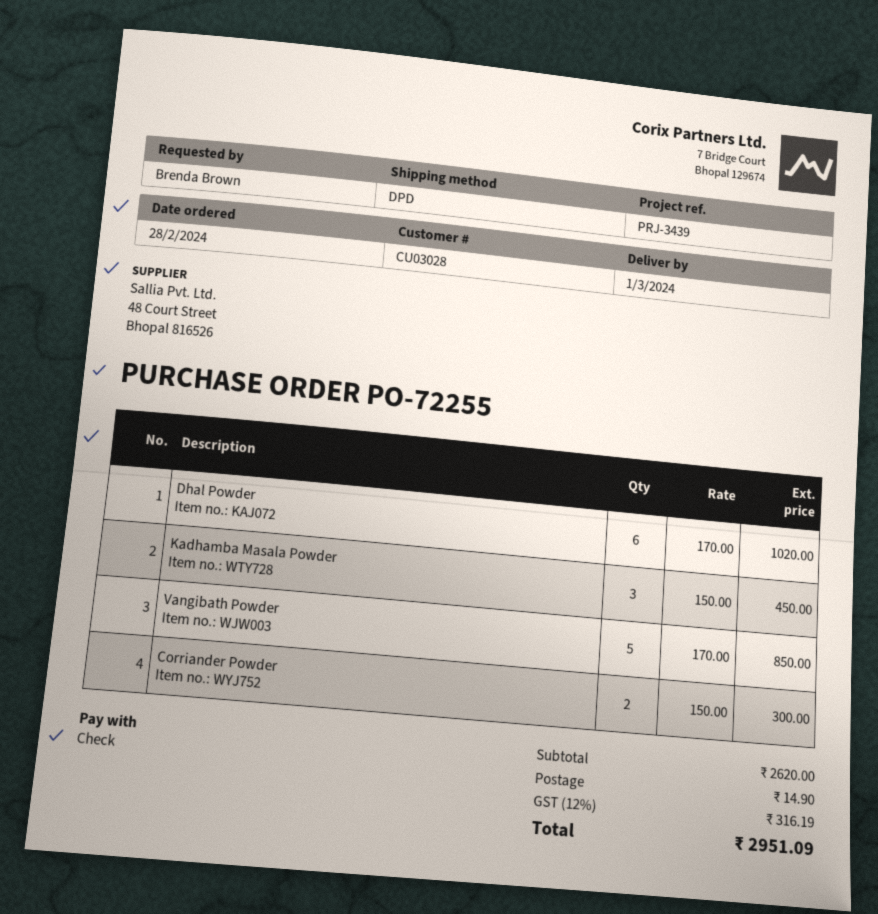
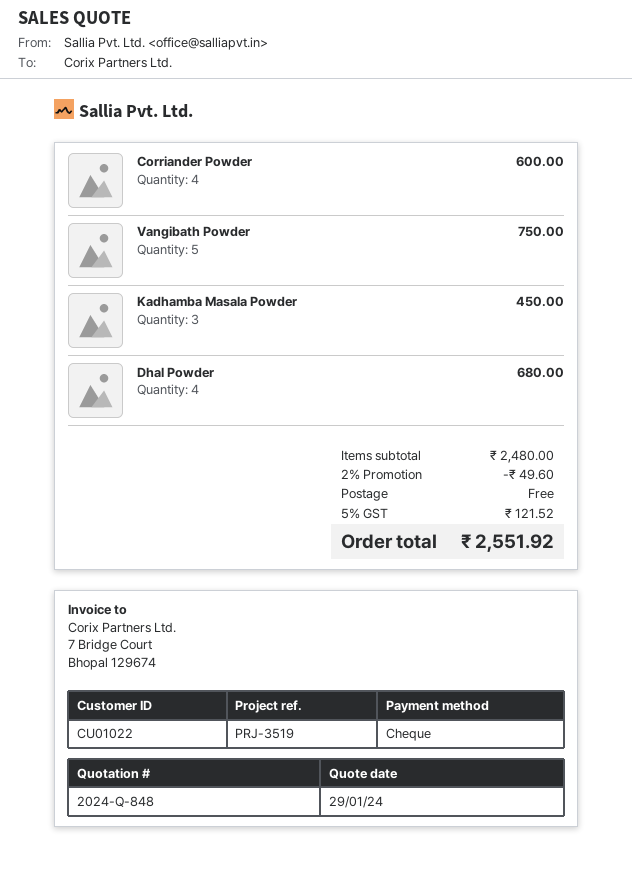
customer number: CU03028 -> CU01022
reference: PRJ-3439 -> PRJ-3519
Dhal Powder: 6 for 1020.00 -> 4 for 680.00
Vangibath Powder: 5 for 850.00 -> 5 for 750.00
Corriander Powder: 2 for 300.00 -> 4 for 600.00
subtotal: 2620.00 -> 2480.00
discount: none -> 2% = 49.60
shipping: 14.90 -> 0.00
tax: 12% = 316.19 -> 5% = 121.52
total: 2951.09 -> 2551.92

